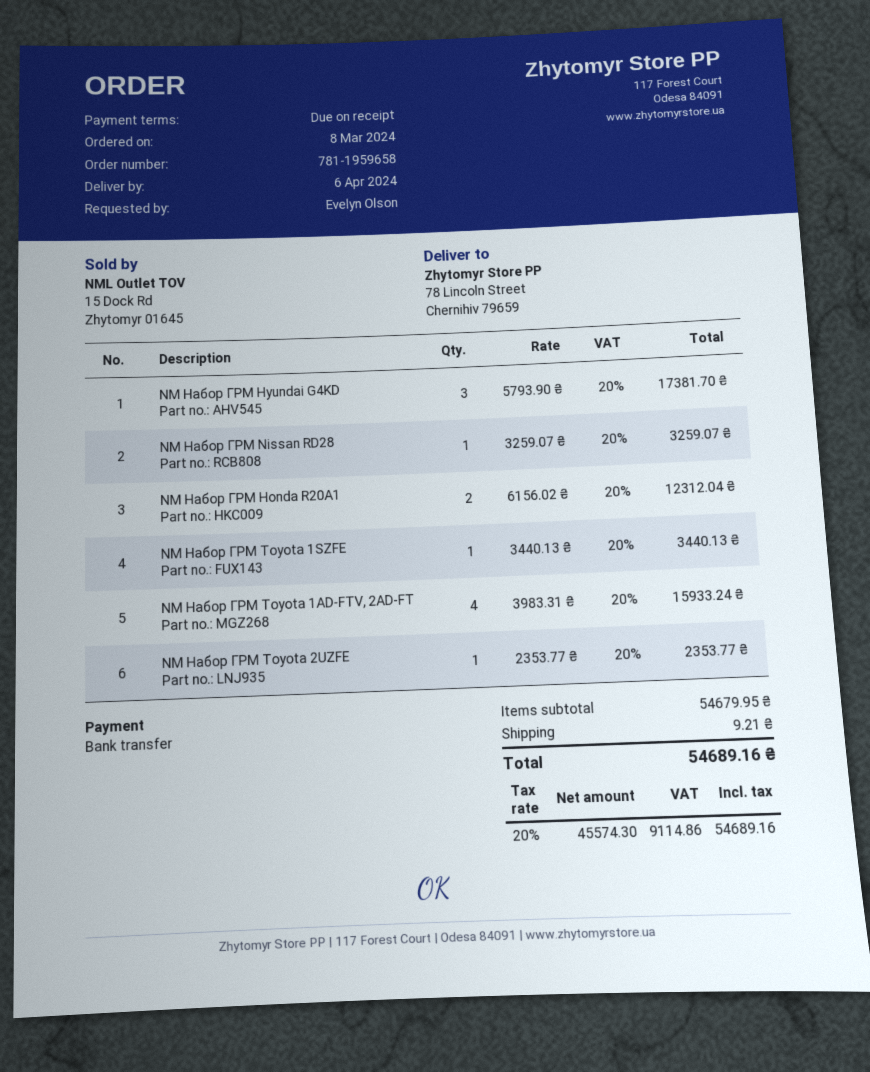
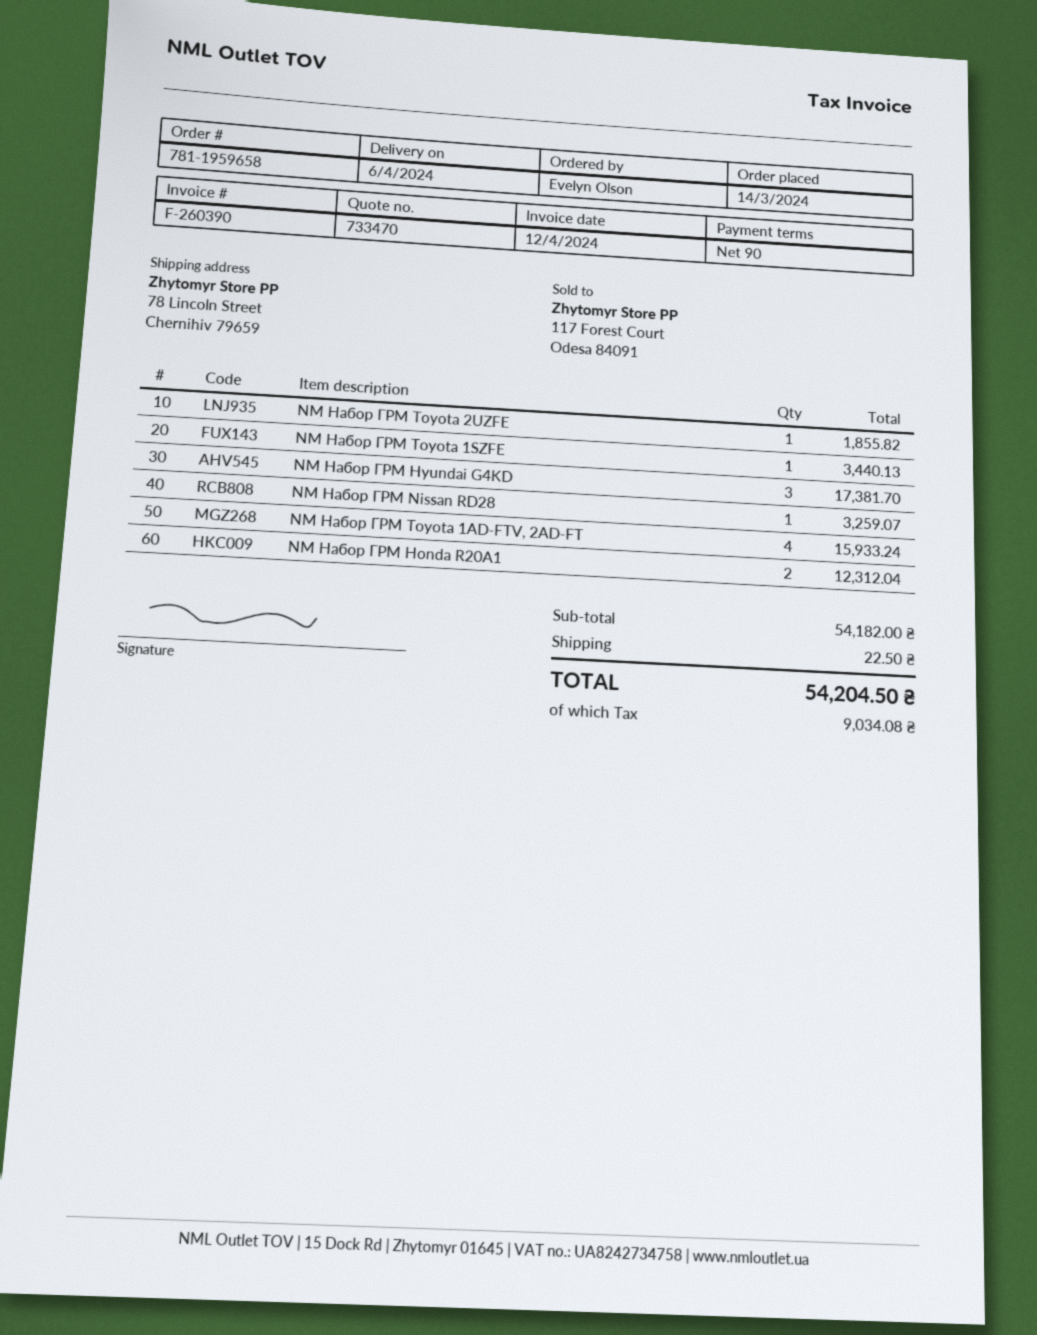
order date: 2024-03-08 -> 2024-03-14
payment terms: on receipt -> 90 days
NM Набор ГРМ Toyota 2UZFE: 1 for 2353.77 -> 1 for 1855.82
subtotal: 54679.95 -> 54182.00
shipping: 9.21 -> 22.50
tax: 9114.86 -> 9034.08
total: 54689.16 -> 54204.50

